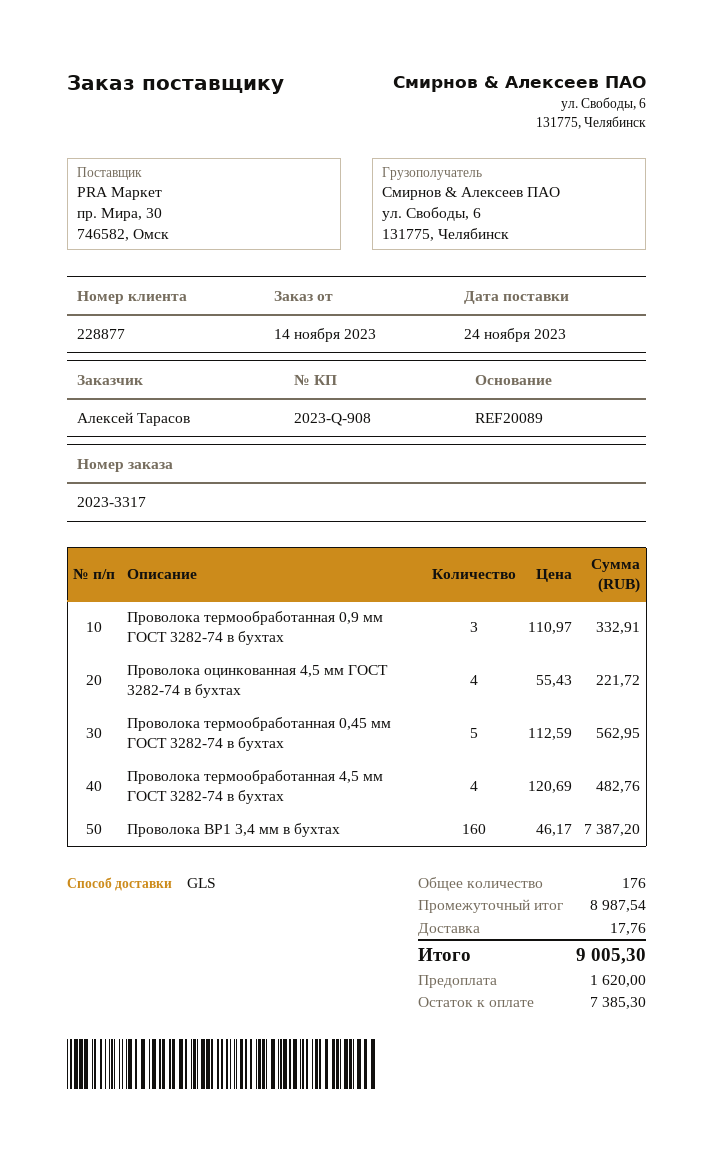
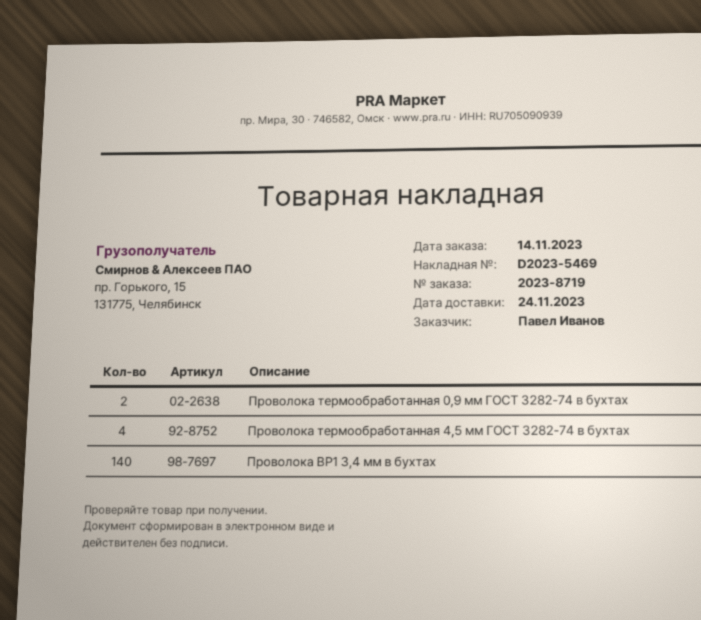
order number: 2023-3317 -> 2023-8719
ordered by: Алексей Тарасов -> Павел Иванов
ship to: ул. Свободы, 6, 131775, Челябинск -> пр. Горького, 15, 131775, Челябинск
Проволока термообработанная 0,9 мм ГОСТ 3282-74 в бухтах: 3 -> 2
Проволока оцинкованная 4,5 мм ГОСТ 3282-74 в бухтах: 4 -> none
Проволока термообработанная 0,45 мм ГОСТ 3282-74 в бухтах: 5 -> none
Проволока ВР1 3,4 мм в бухтах: 160 -> 140

